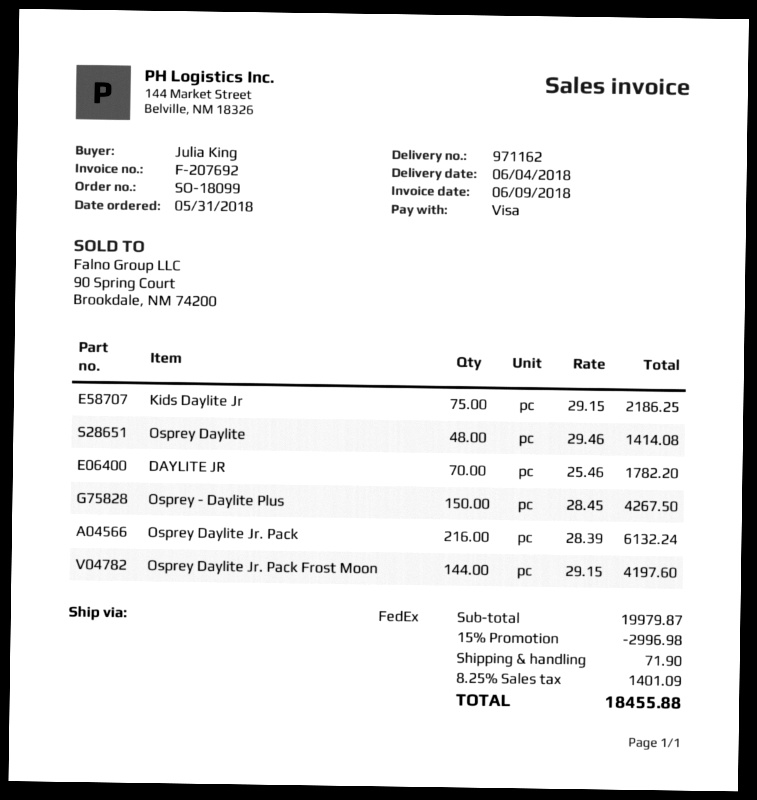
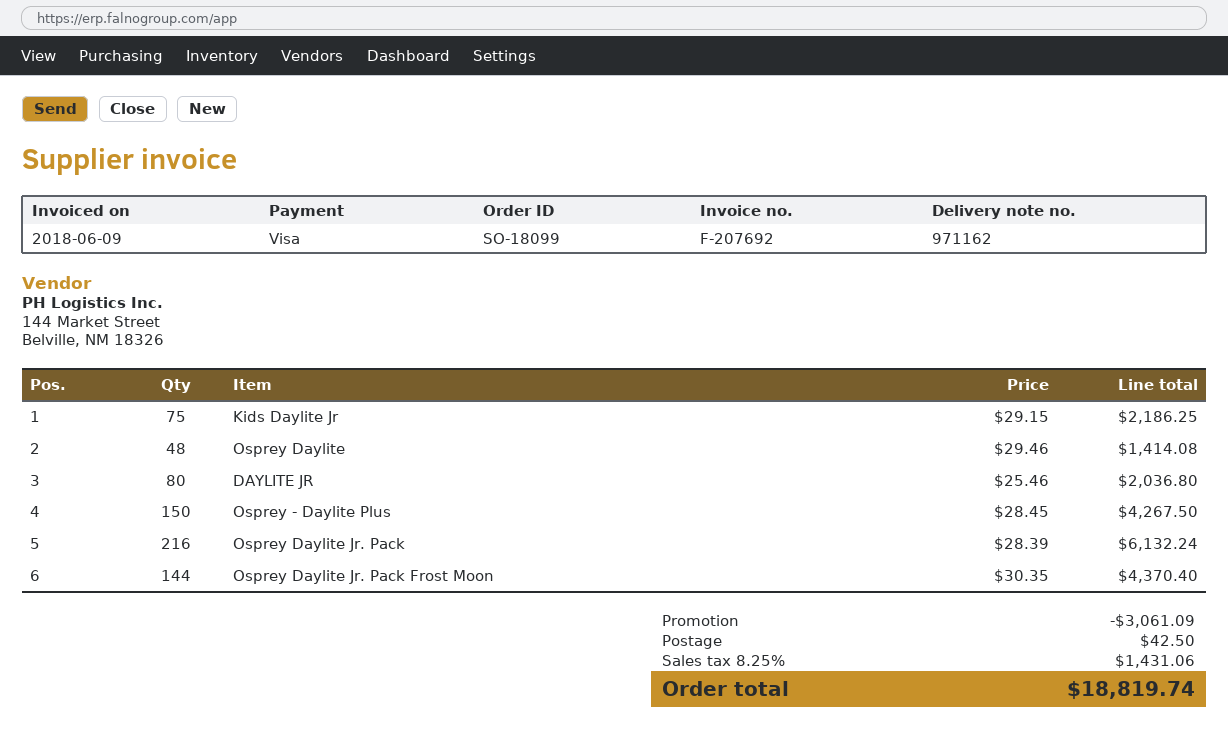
DAYLITE JR: 70 x 25.46 = 1782.20 -> 80 x 25.46 = 2036.80
Osprey Daylite Jr. Pack Frost Moon: 144 x 29.15 = 4197.60 -> 144 x 30.35 = 4370.40
discount: 2996.98 -> 3061.09
shipping: 71.90 -> 42.50
tax: 8.25% = 1401.09 -> 8.25% = 1431.06
total: 18455.88 -> 18819.74

